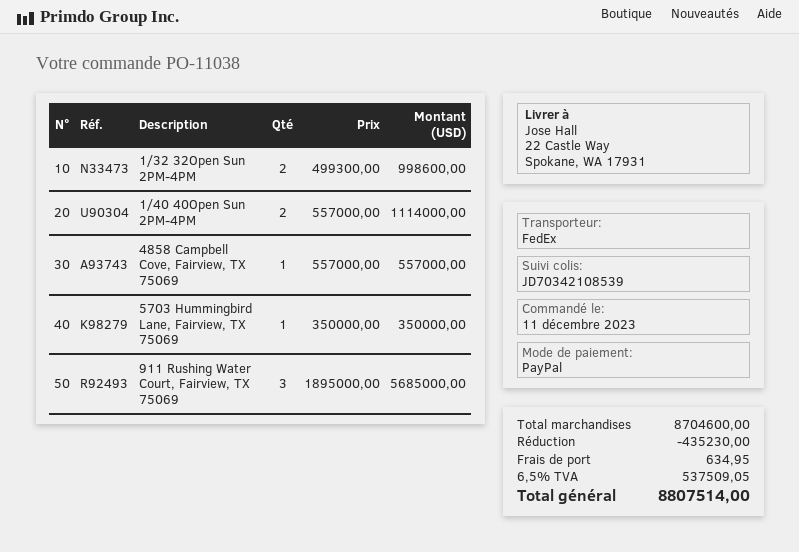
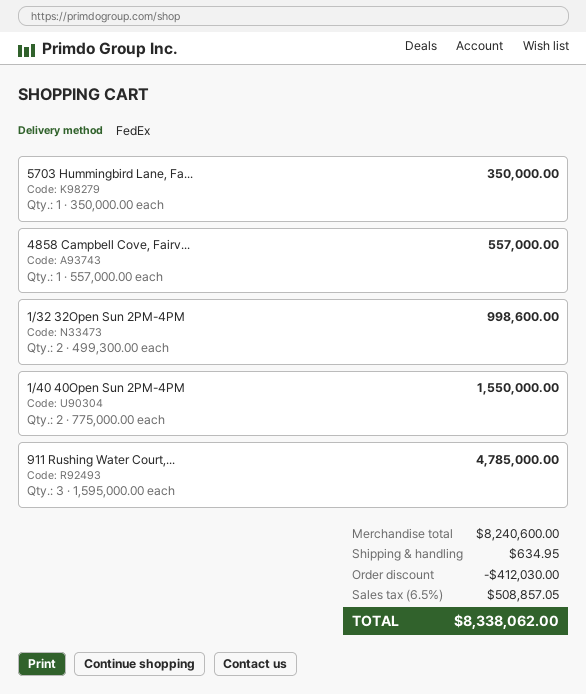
1/40 40Open Sun 2PM-4PM: 2 x 557000.00 = 1114000.00 -> 2 x 775000.00 = 1550000.00
911 Rushing Water Court, Fairview, TX 75069: 3 x 1895000.00 = 5685000.00 -> 3 x 1595000.00 = 4785000.00
subtotal: 8704600.00 -> 8240600.00
discount: 435230.00 -> 412030.00
tax: 6.5% = 537509.05 -> 6.5% = 508857.05
total: 8807514.00 -> 8338062.00

